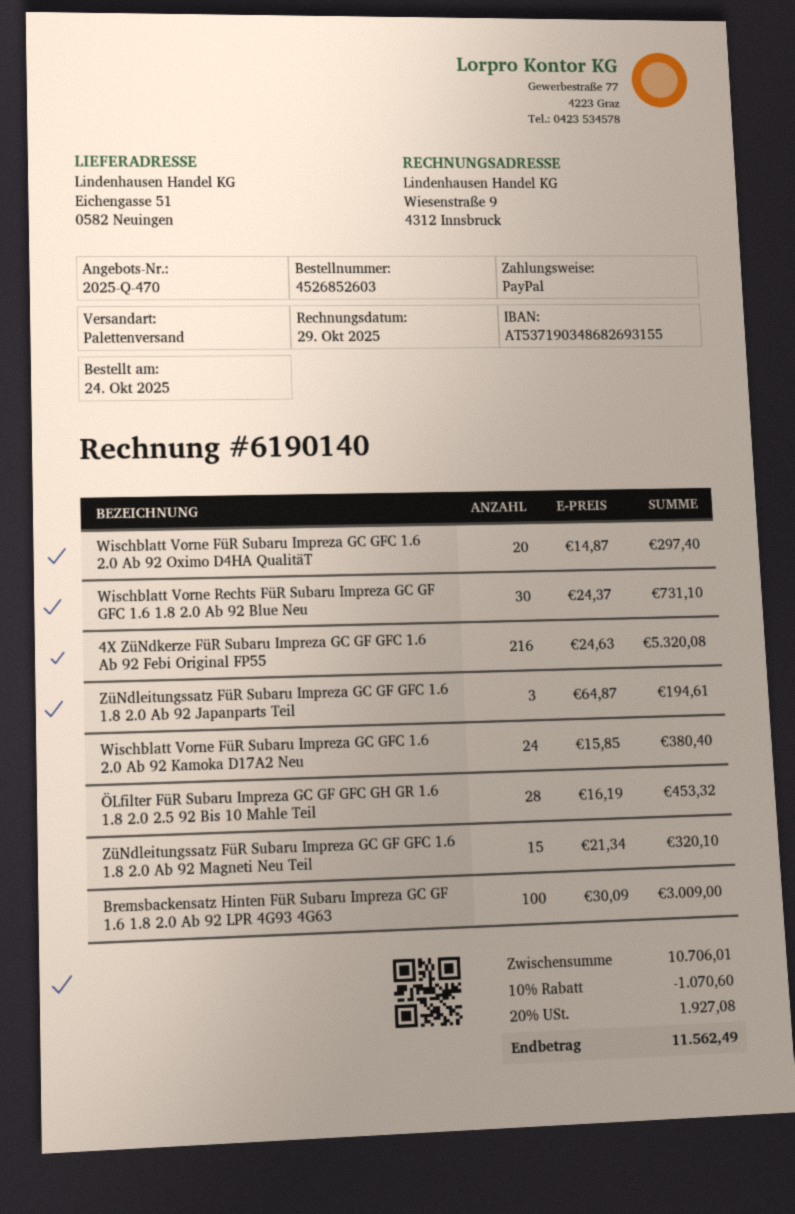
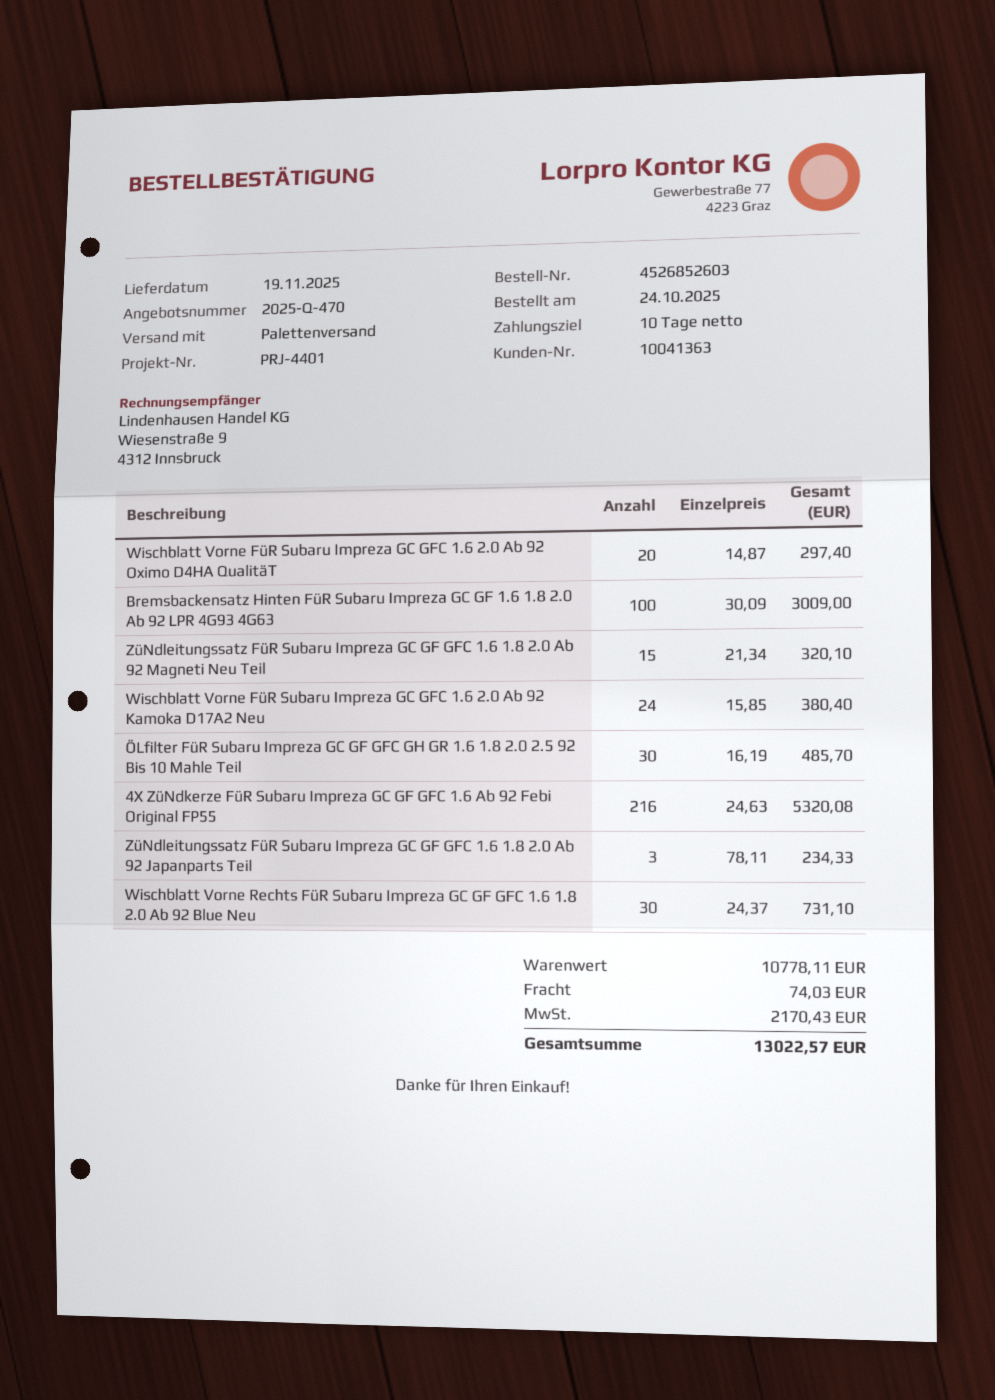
ZüNdleitungssatz FüR Subaru Impreza GC GF GFC 1.6 1.8 2.0 Ab 92 Japanparts Teil: 3 x 64.87 = 194.61 -> 3 x 78.11 = 234.33
ÖLfilter FüR Subaru Impreza GC GF GFC GH GR 1.6 1.8 2.0 2.5 92 Bis 10 Mahle Teil: 28 x 16.19 = 453.32 -> 30 x 16.19 = 485.70
subtotal: 10706.01 -> 10778.11
discount: 10% = 1070.60 -> none
shipping: none -> 74.03
tax: 1927.08 -> 2170.43
total: 11562.49 -> 13022.57

